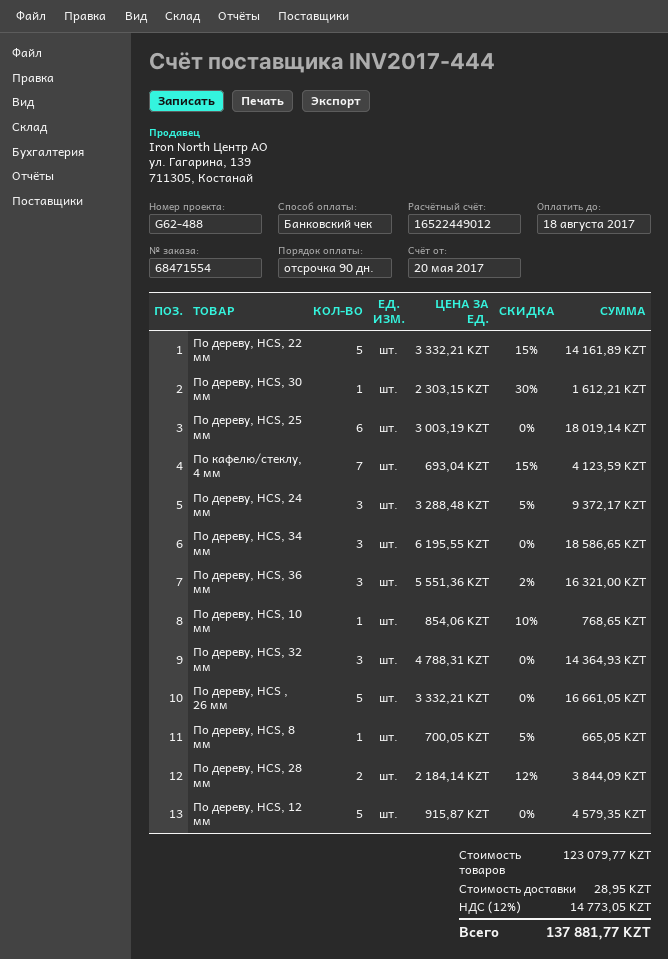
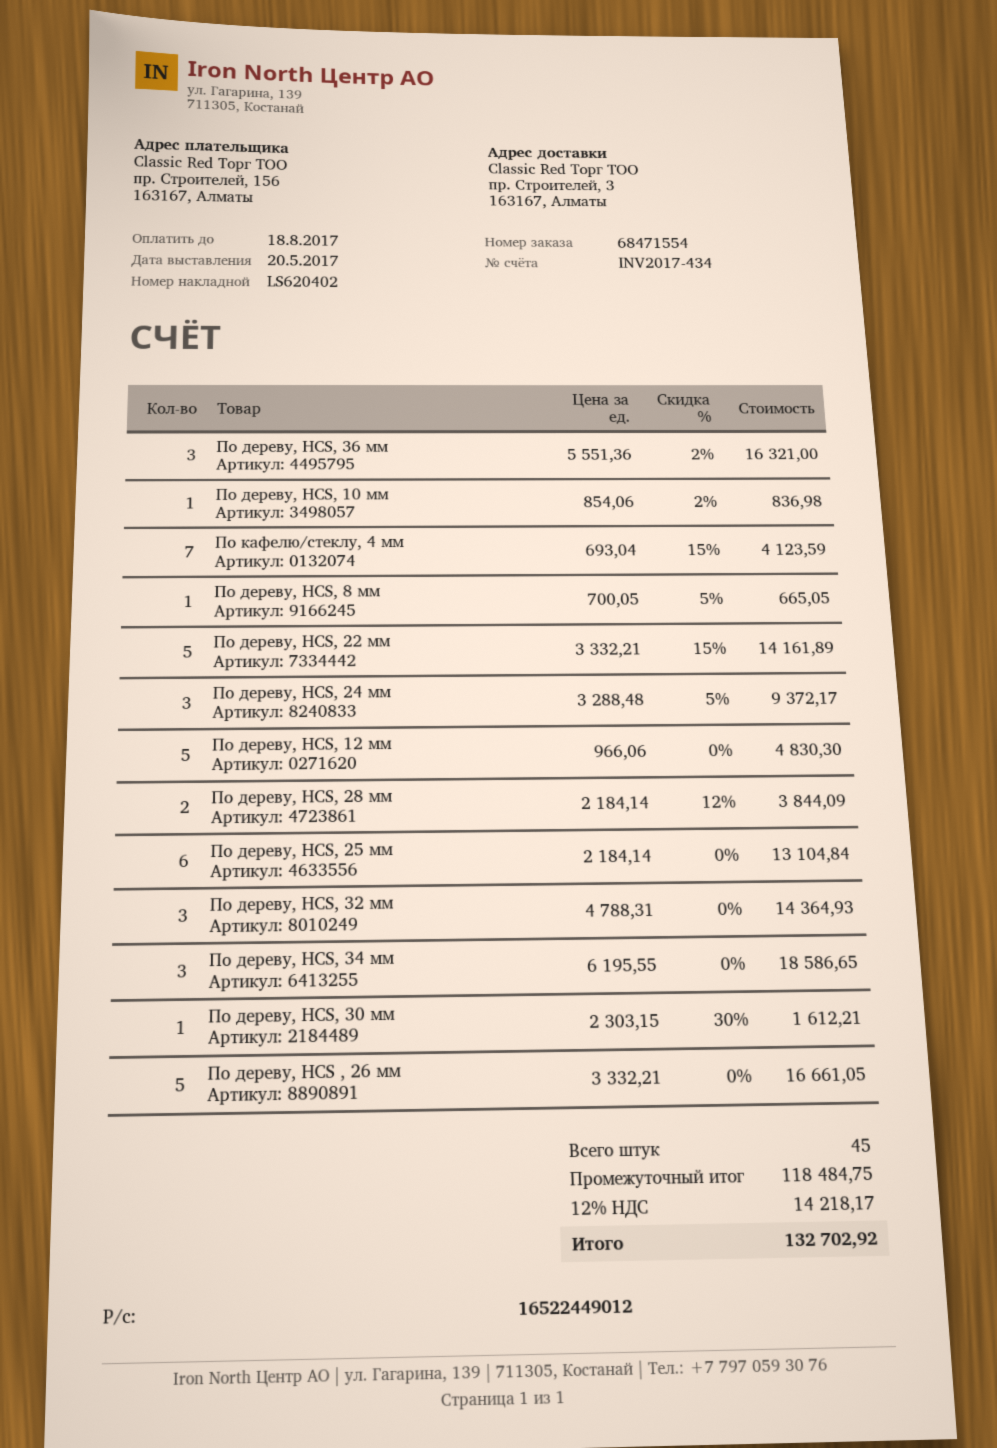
invoice number: INV2017-444 -> INV2017-434
По дереву, HCS, 25 мм: 6 x 3003.19 = 18019.14 -> 6 x 2184.14 = 13104.84
По дереву, HCS, 10 мм: 1 x 854.06 - 10% = 768.65 -> 1 x 854.06 - 2% = 836.98
По дереву, HCS, 12 мм: 5 x 915.87 = 4579.35 -> 5 x 966.06 = 4830.30
subtotal: 123079.77 -> 118484.75
shipping: 28.95 -> none
tax: 12% = 14773.05 -> 12% = 14218.17
total: 137881.77 -> 132702.92

